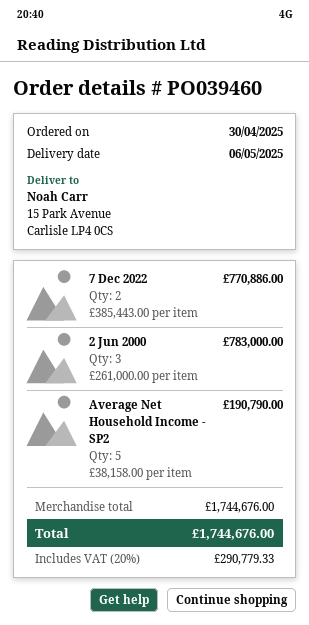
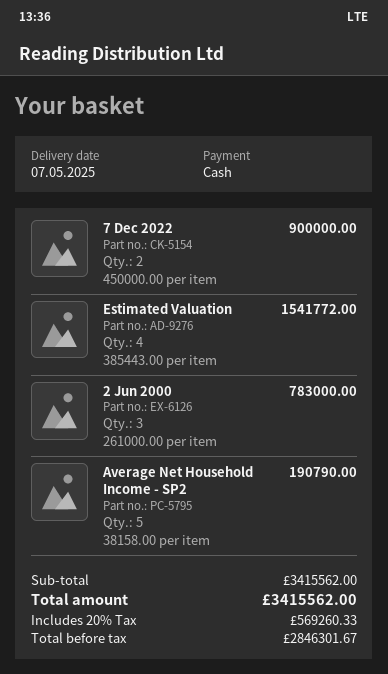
delivery date: 2025-05-06 -> 2025-05-07
7 Dec 2022: 2 x 385443.00 = 770886.00 -> 2 x 450000.00 = 900000.00
Estimated Valuation: none -> 4 x 385443.00 = 1541772.00
subtotal: 1744676.00 -> 3415562.00
tax: 20% = 290779.33 -> 20% = 569260.33
total: 1744676.00 -> 3415562.00

